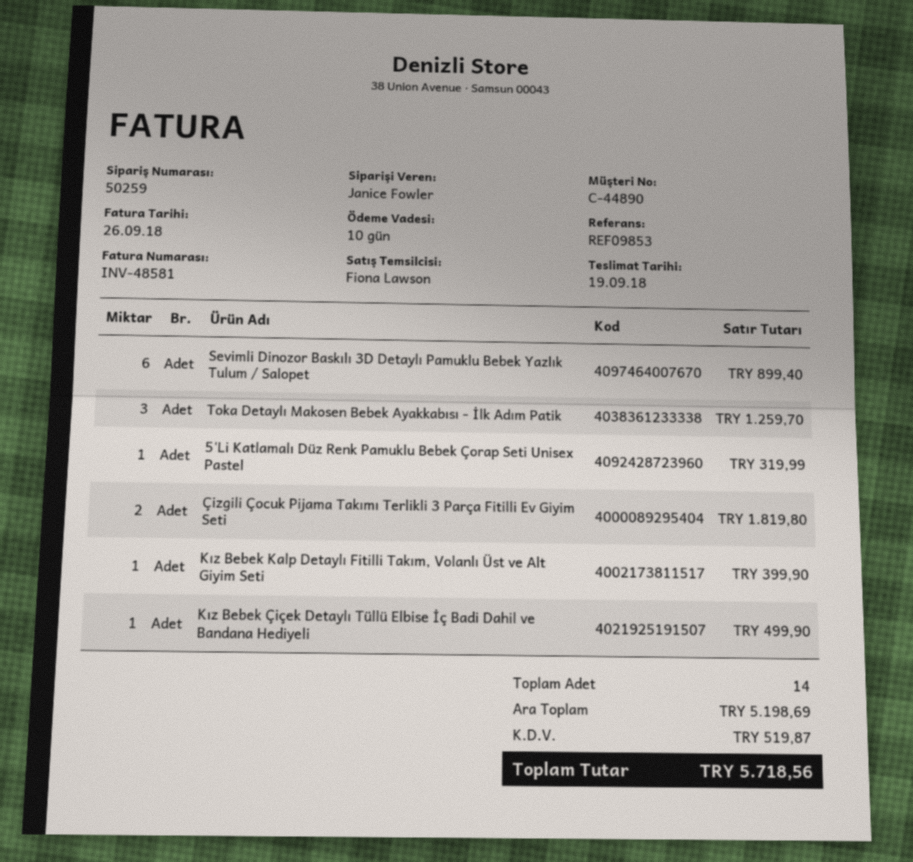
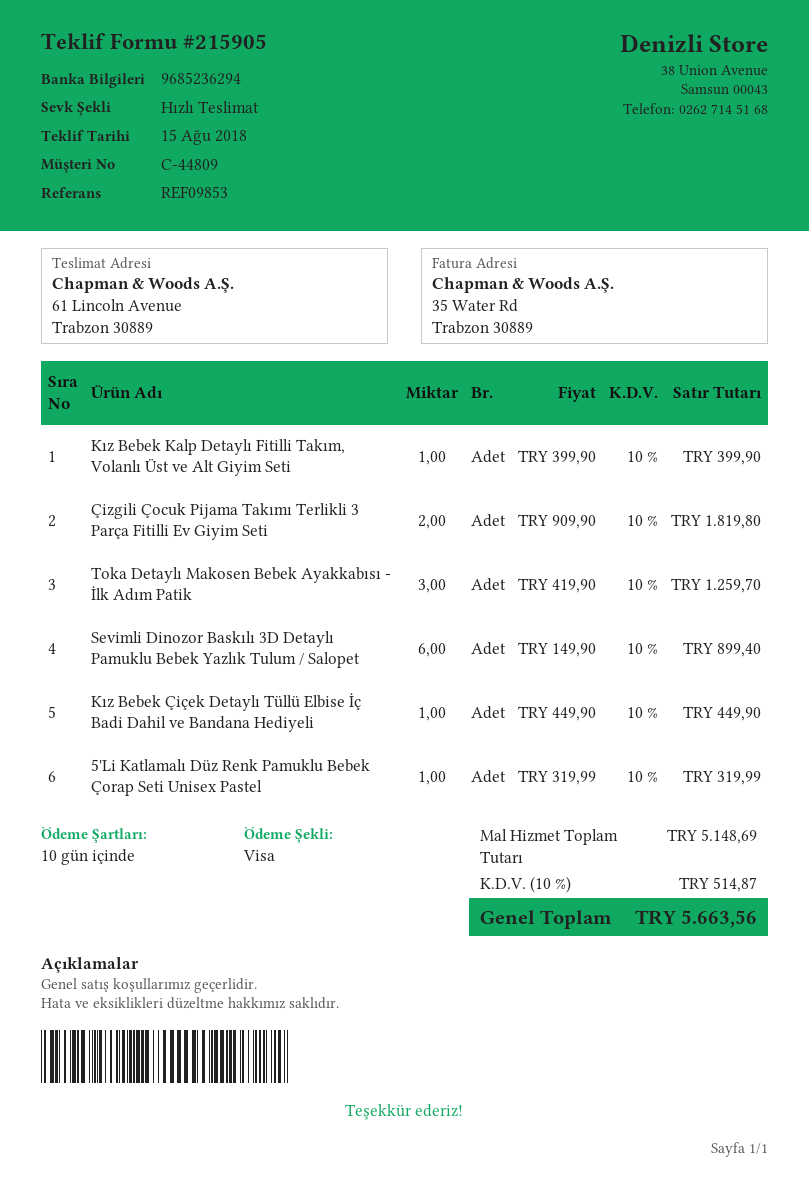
customer number: C-44890 -> C-44809
Kız Bebek Çiçek Detaylı Tüllü Elbise İç Badi Dahil ve Bandana Hediyeli: 1 for 499.90 -> 1 for 449.90
subtotal: 5198.69 -> 5148.69
tax: 519.87 -> 514.87
total: 5718.56 -> 5663.56

